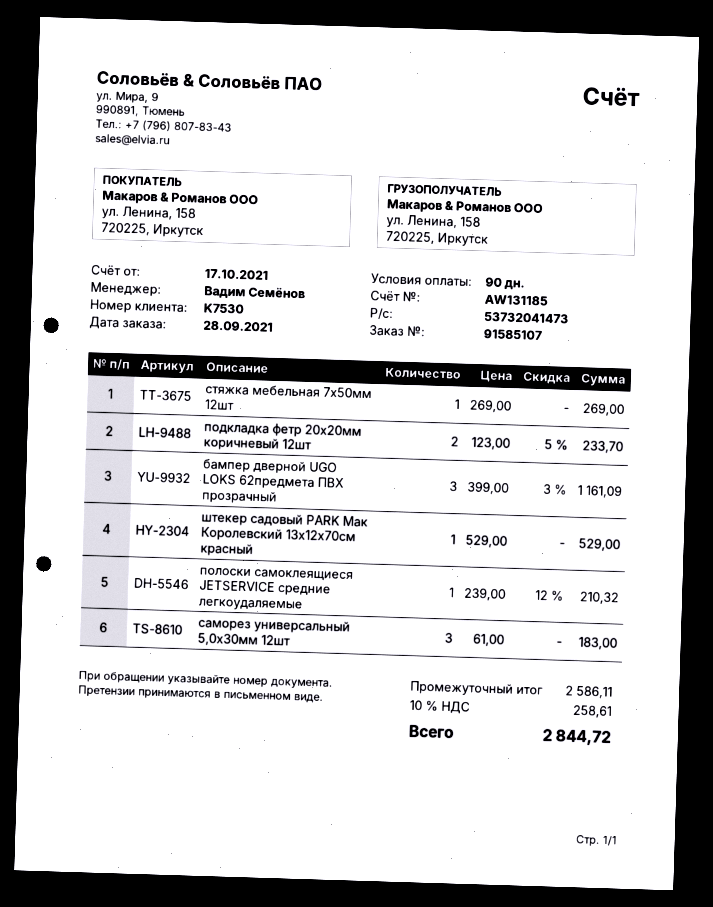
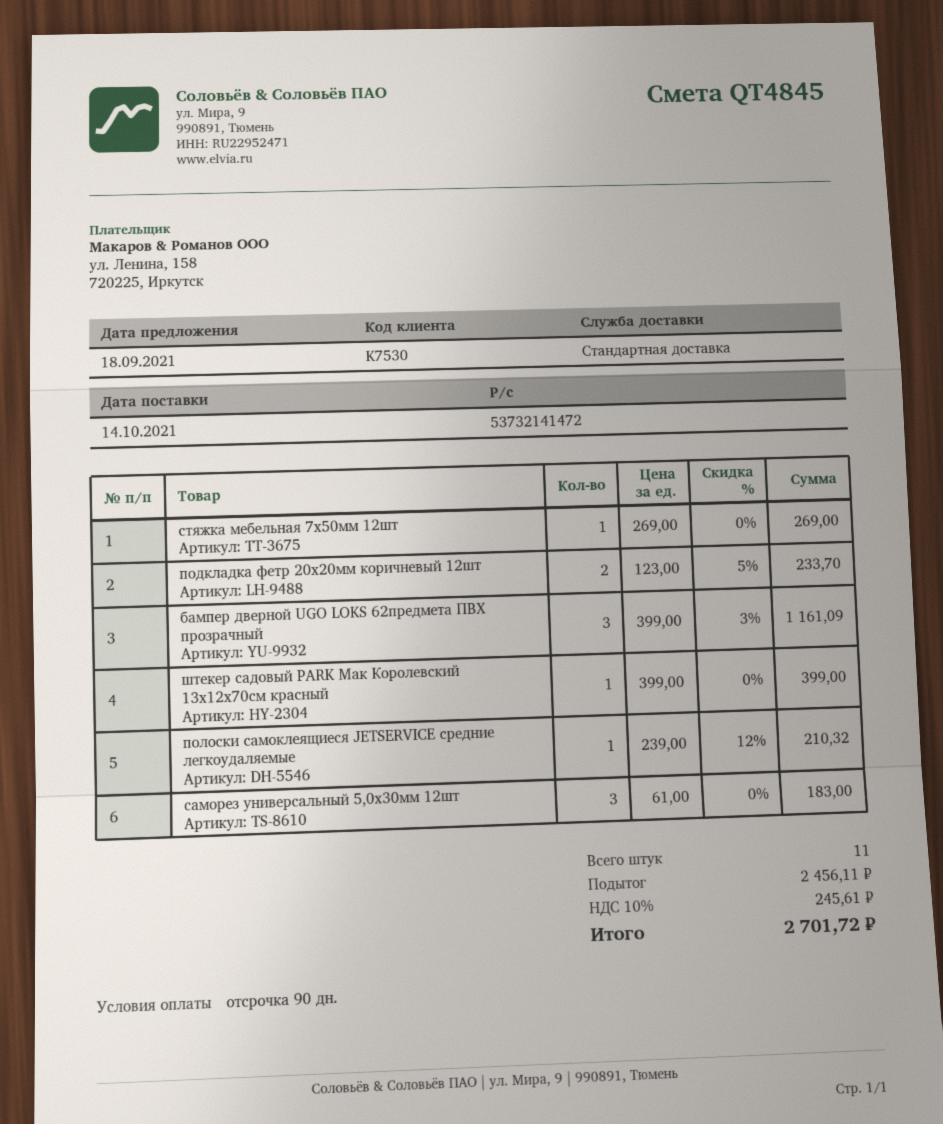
bank account: 53732041473 -> 53732141472
штекер садовый PARK Мак Королевский 13х12х70см красный: 1 x 529.00 = 529.00 -> 1 x 399.00 = 399.00
subtotal: 2586.11 -> 2456.11
tax: 10% = 258.61 -> 10% = 245.61
total: 2844.72 -> 2701.72

